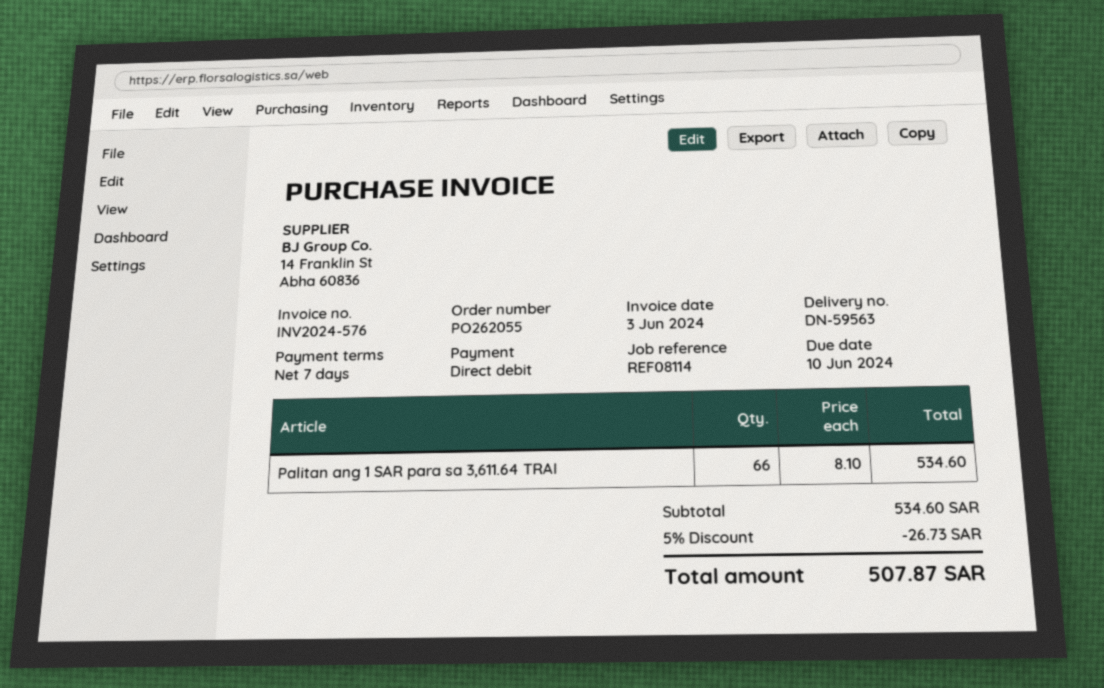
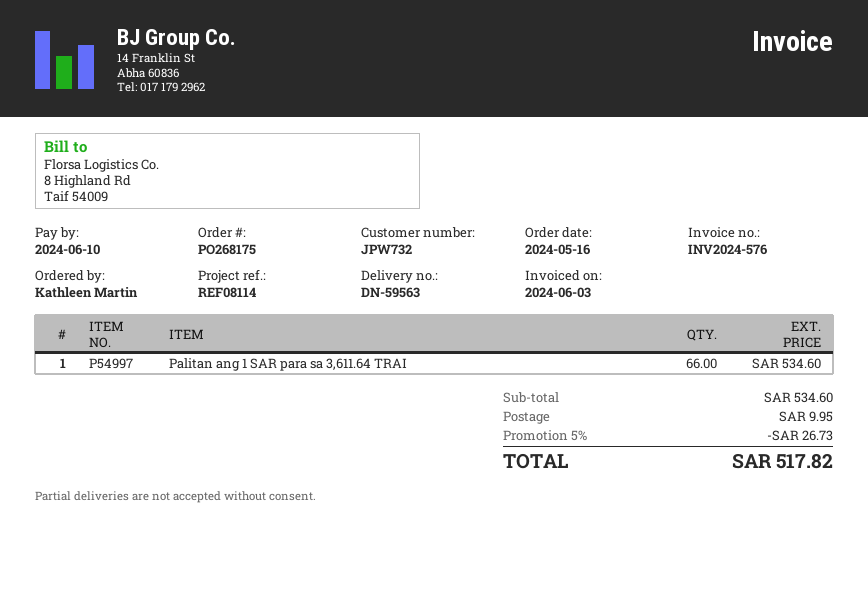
order number: PO262055 -> PO268175
shipping: none -> 9.95
total: 507.87 -> 517.82

